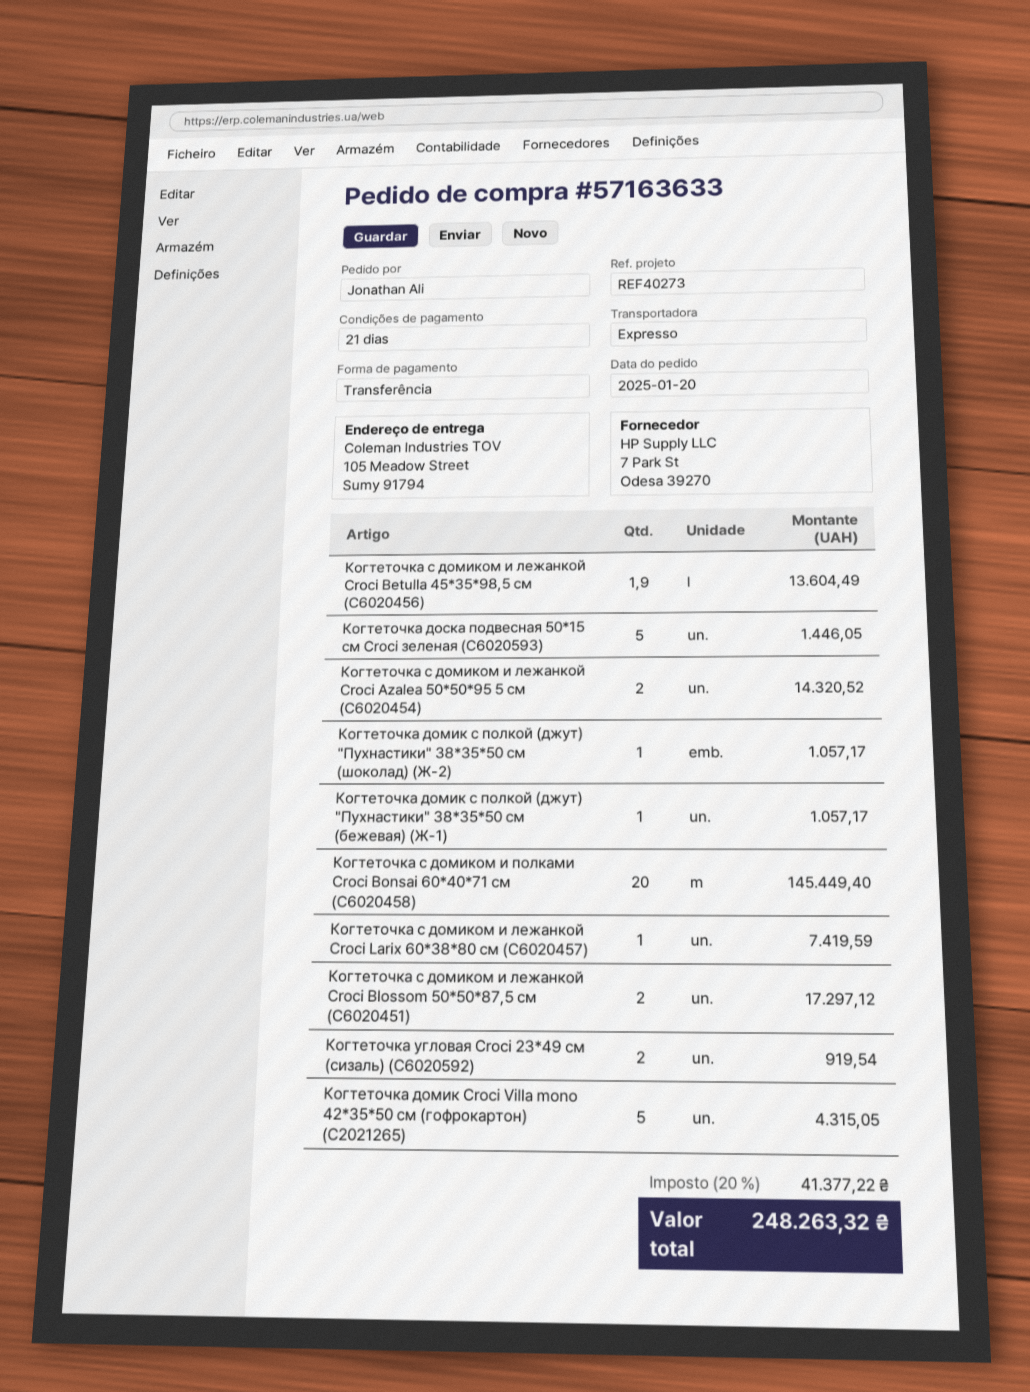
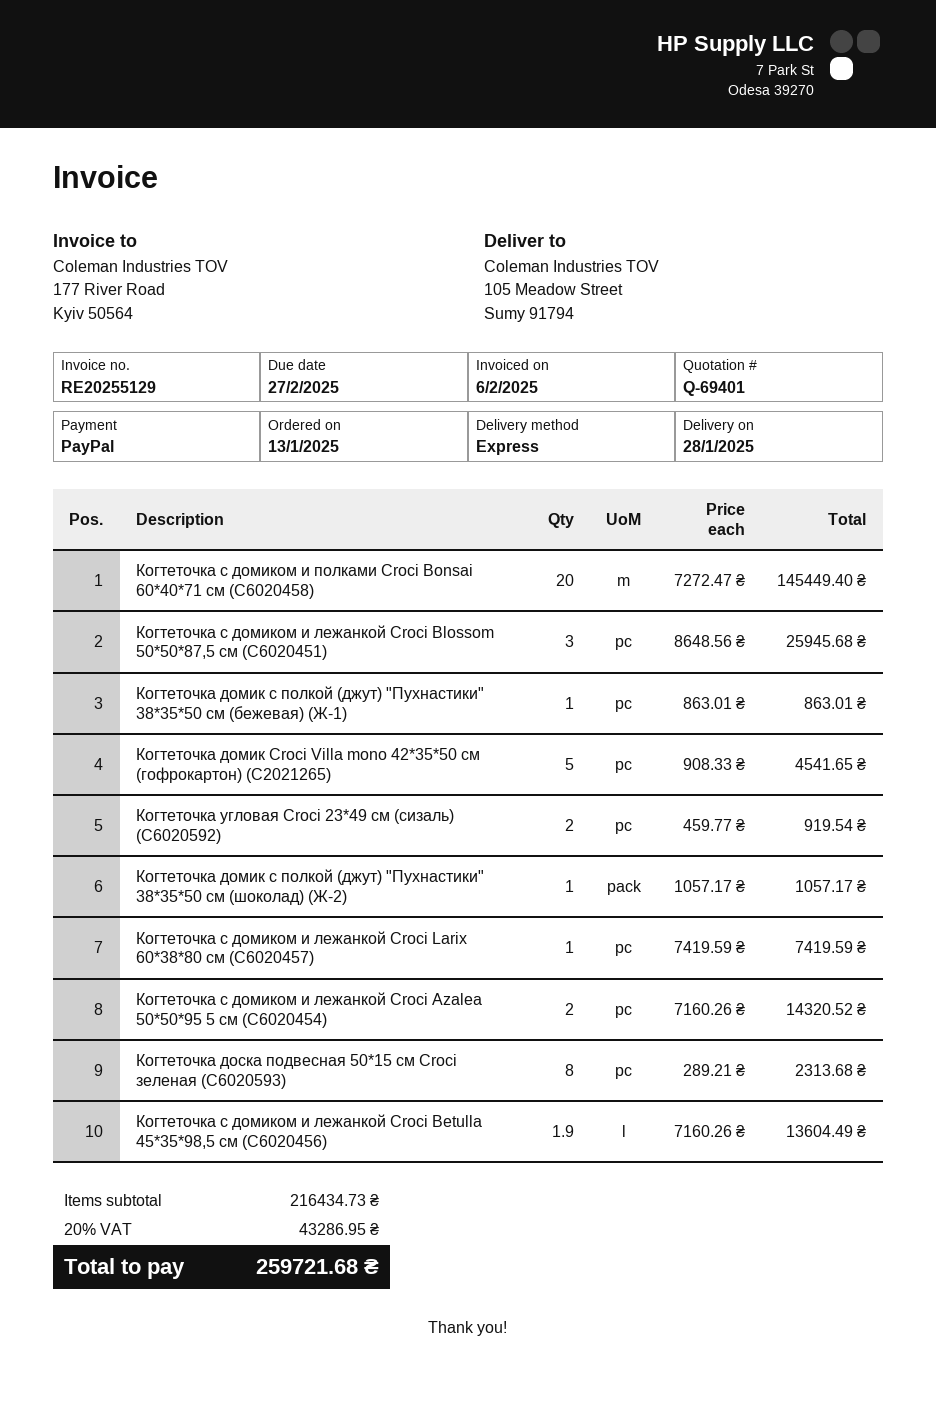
order date: 2025-01-20 -> 2025-01-13
payment method: bank transfer -> PayPal
Когтеточка доска подвесная 50*15 см Croci зеленая (C6020593): 5 for 1446.05 -> 8 for 2313.68
Когтеточка домик с полкой (джут) "Пухнастики" 38*35*50 см (бежевая) (Ж-1): 1 for 1057.17 -> 1 for 863.01
Когтеточка с домиком и лежанкой Croci Blossom 50*50*87,5 см (C6020451): 2 for 17297.12 -> 3 for 25945.68
Когтеточка домик Croci Villa mono 42*35*50 см (гофрокартон) (C2021265): 5 for 4315.05 -> 5 for 4541.65
tax: 20% = 41377.22 -> 20% = 43286.95
total: 248263.32 -> 259721.68

